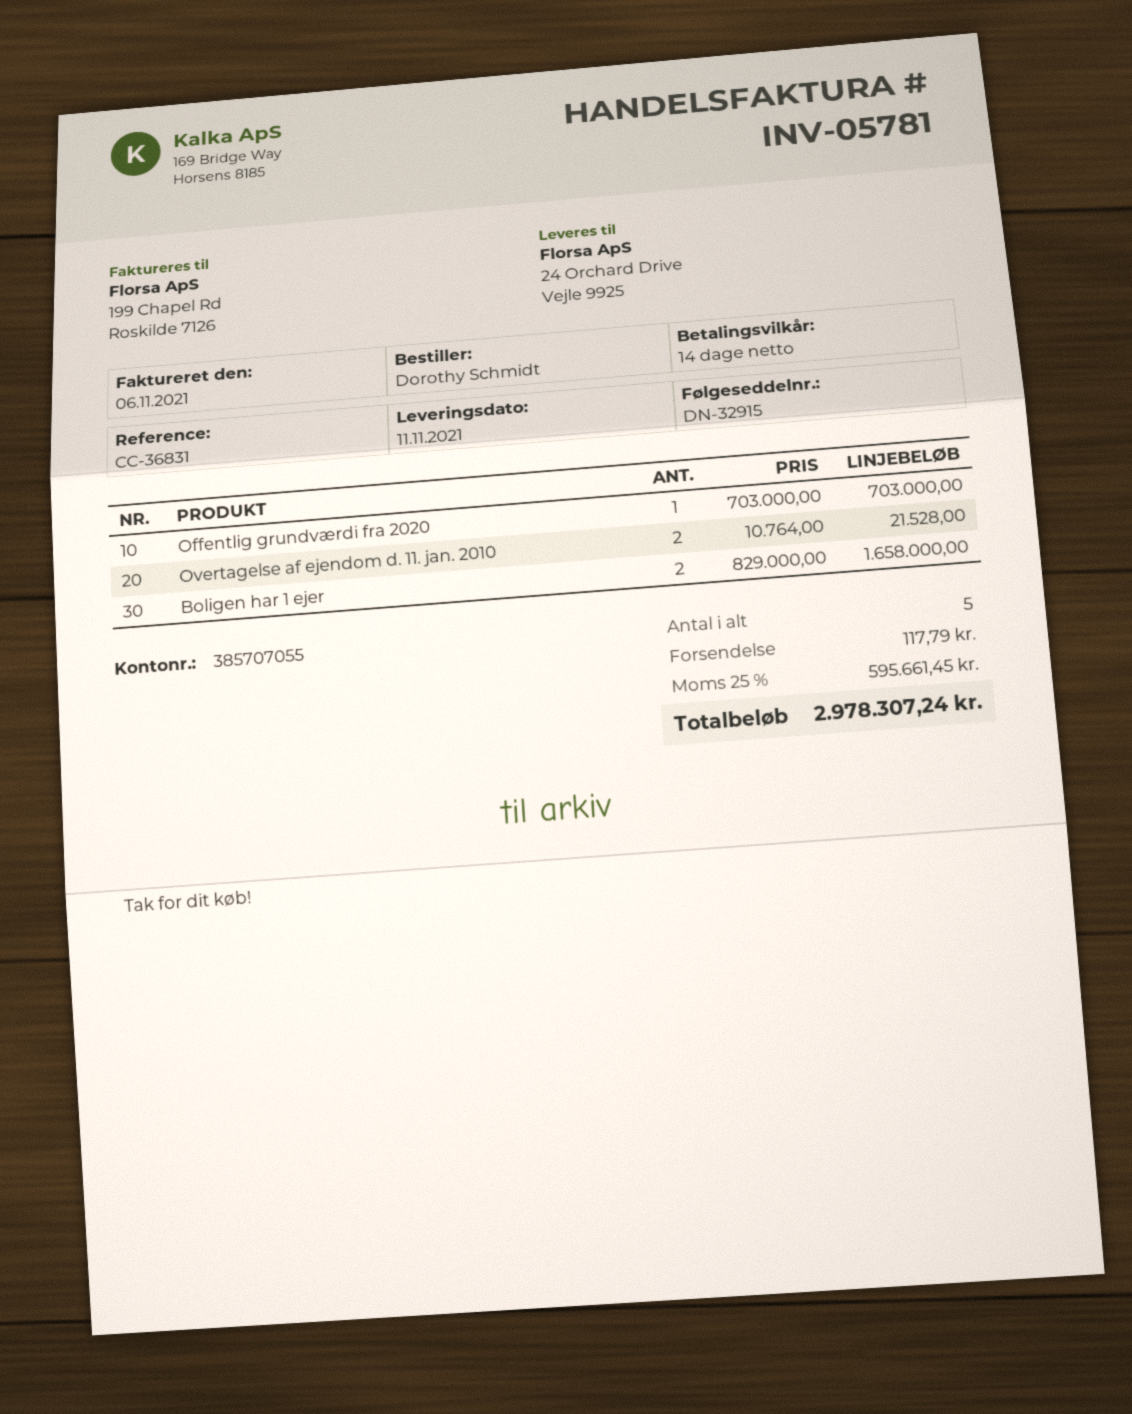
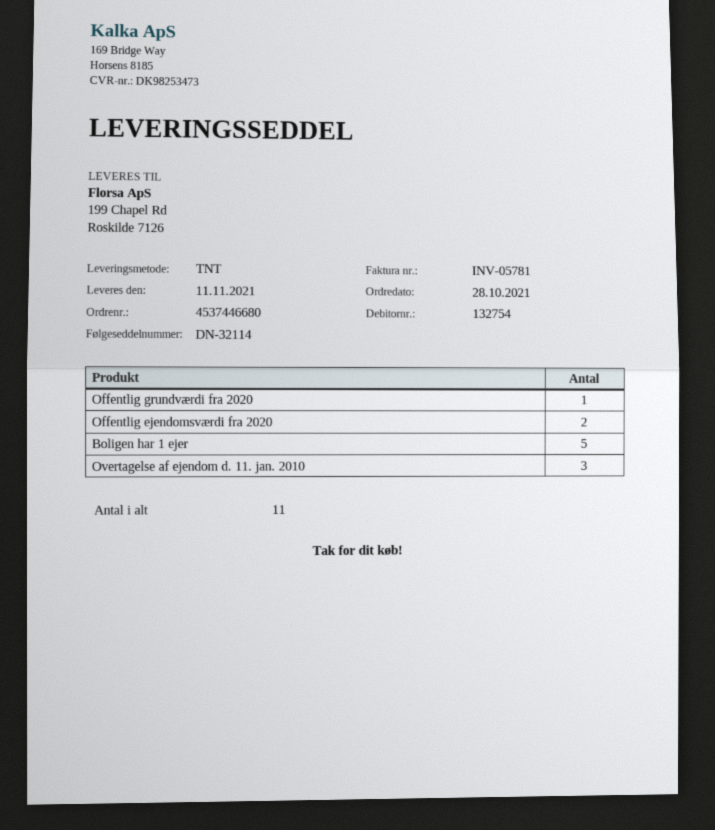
delivery note number: DN-32915 -> DN-32114
ship to: 24 Orchard Drive, Vejle 9925 -> 199 Chapel Rd, Roskilde 7126
Overtagelse af ejendom d. 11. jan. 2010: 2 -> 3
Boligen har 1 ejer: 2 -> 5
Offentlig ejendomsværdi fra 2020: none -> 2
total quantity: 5 -> 11

